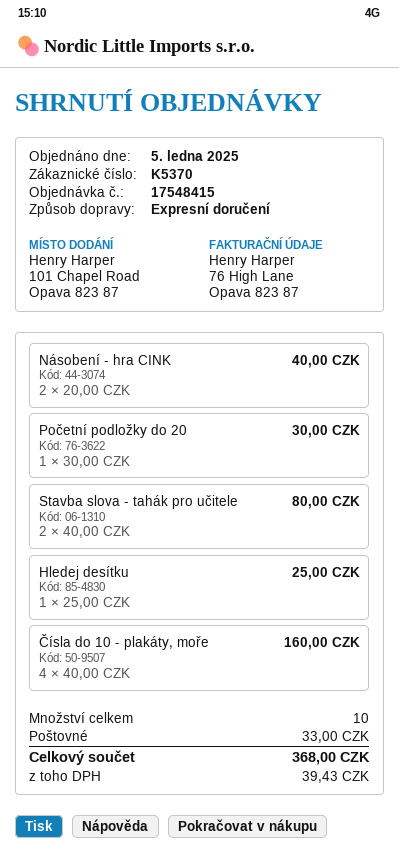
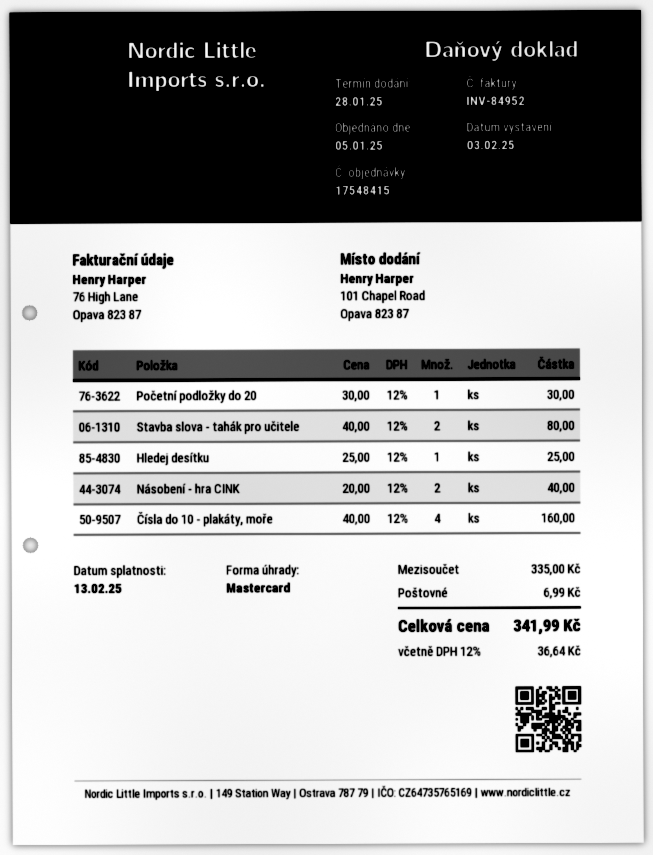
shipping: 33.00 -> 6.99
tax: 39.43 -> 36.64
total: 368.00 -> 341.99

